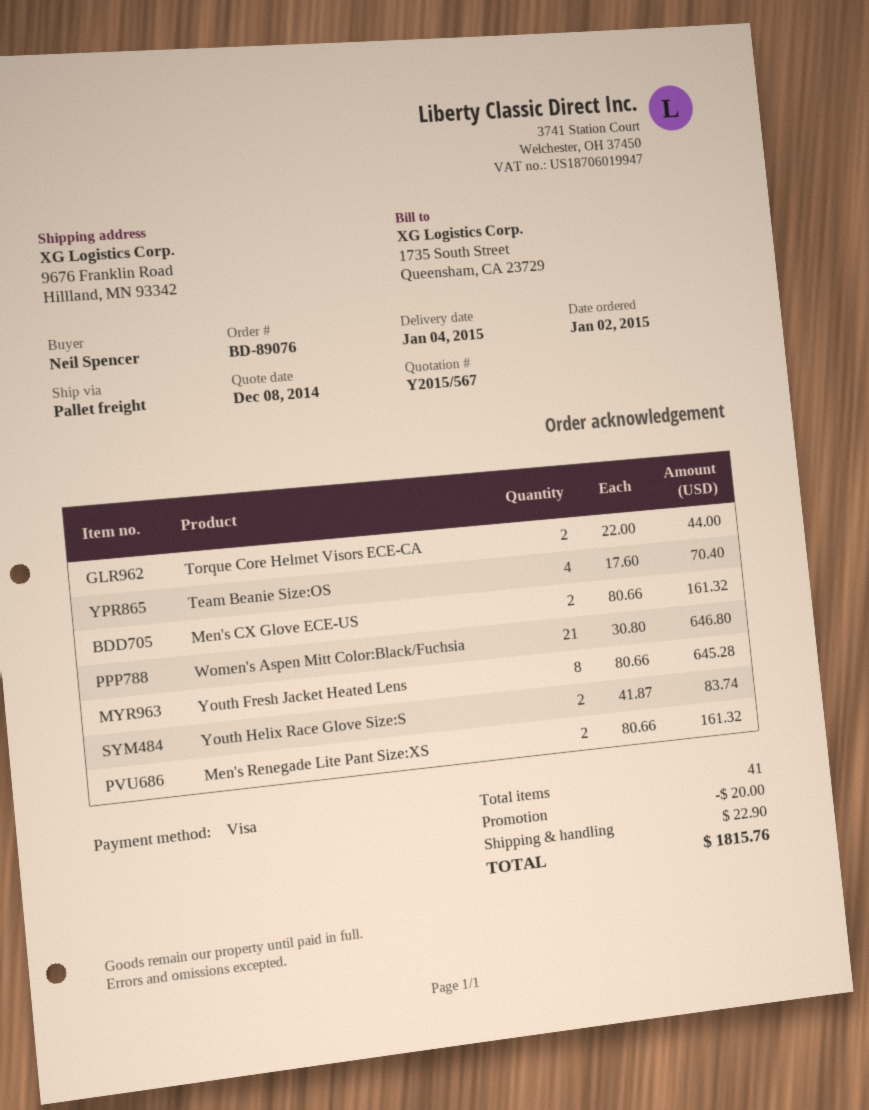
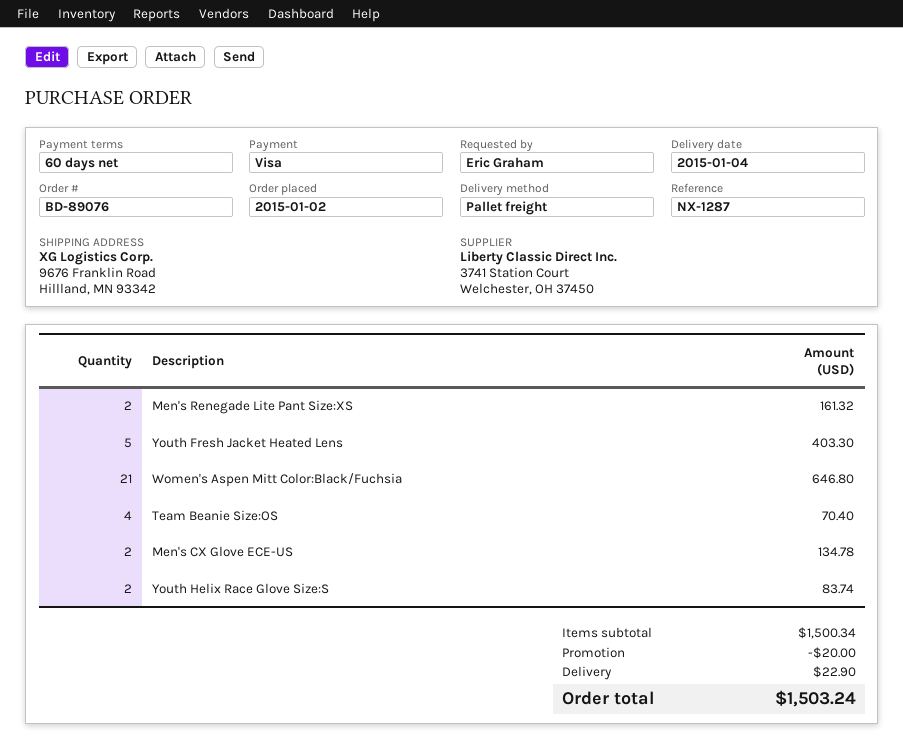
ordered by: Neil Spencer -> Eric Graham
Torque Core Helmet Visors ECE-CA: 2 for 44.00 -> none
Men's CX Glove ECE-US: 2 for 161.32 -> 2 for 134.78
Youth Fresh Jacket Heated Lens: 8 for 645.28 -> 5 for 403.30
total: 1815.76 -> 1503.24

